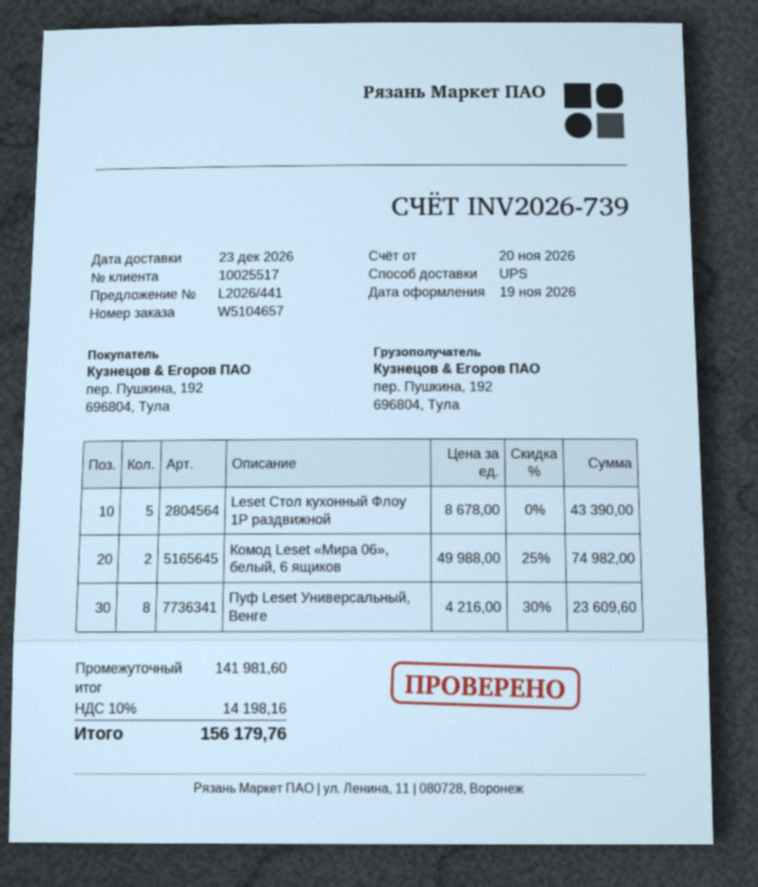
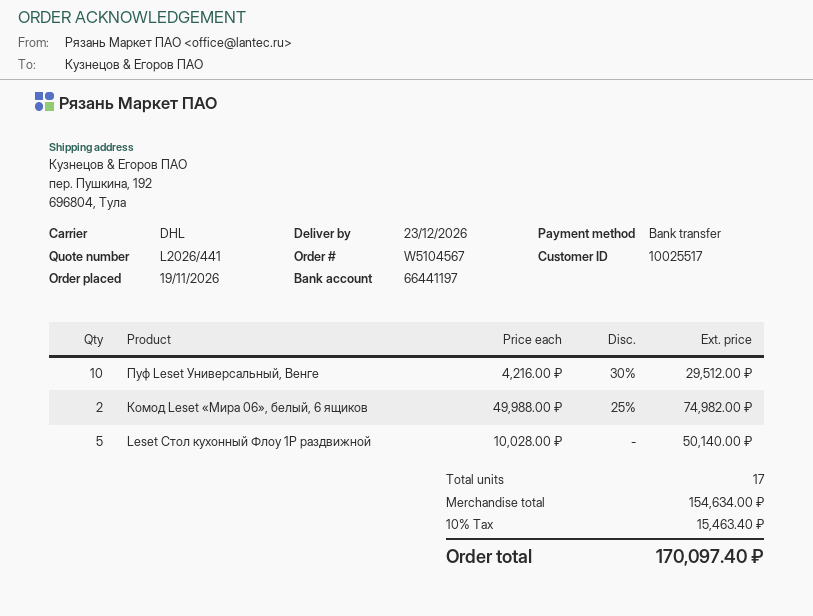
order number: W5104657 -> W5104567
shipping method: UPS -> DHL
Leset Стол кухонный Флоу 1Р раздвижной: 5 x 8678.00 = 43390.00 -> 5 x 10028.00 = 50140.00
Пуф Leset Универсальный, Венге: 8 x 4216.00 - 30% = 23609.60 -> 10 x 4216.00 - 30% = 29512.00
subtotal: 141981.60 -> 154634.00
tax: 10% = 14198.16 -> 10% = 15463.40
total: 156179.76 -> 170097.40

